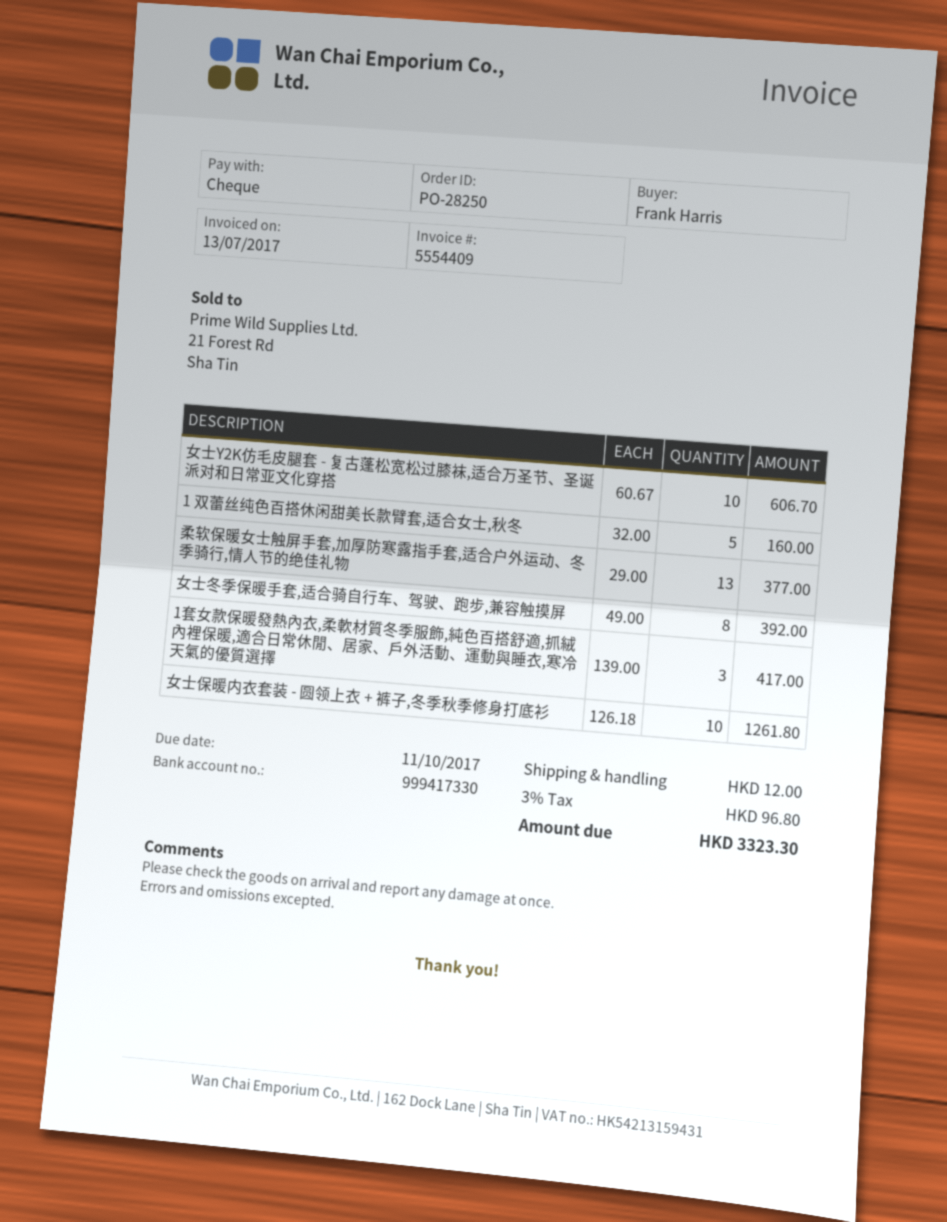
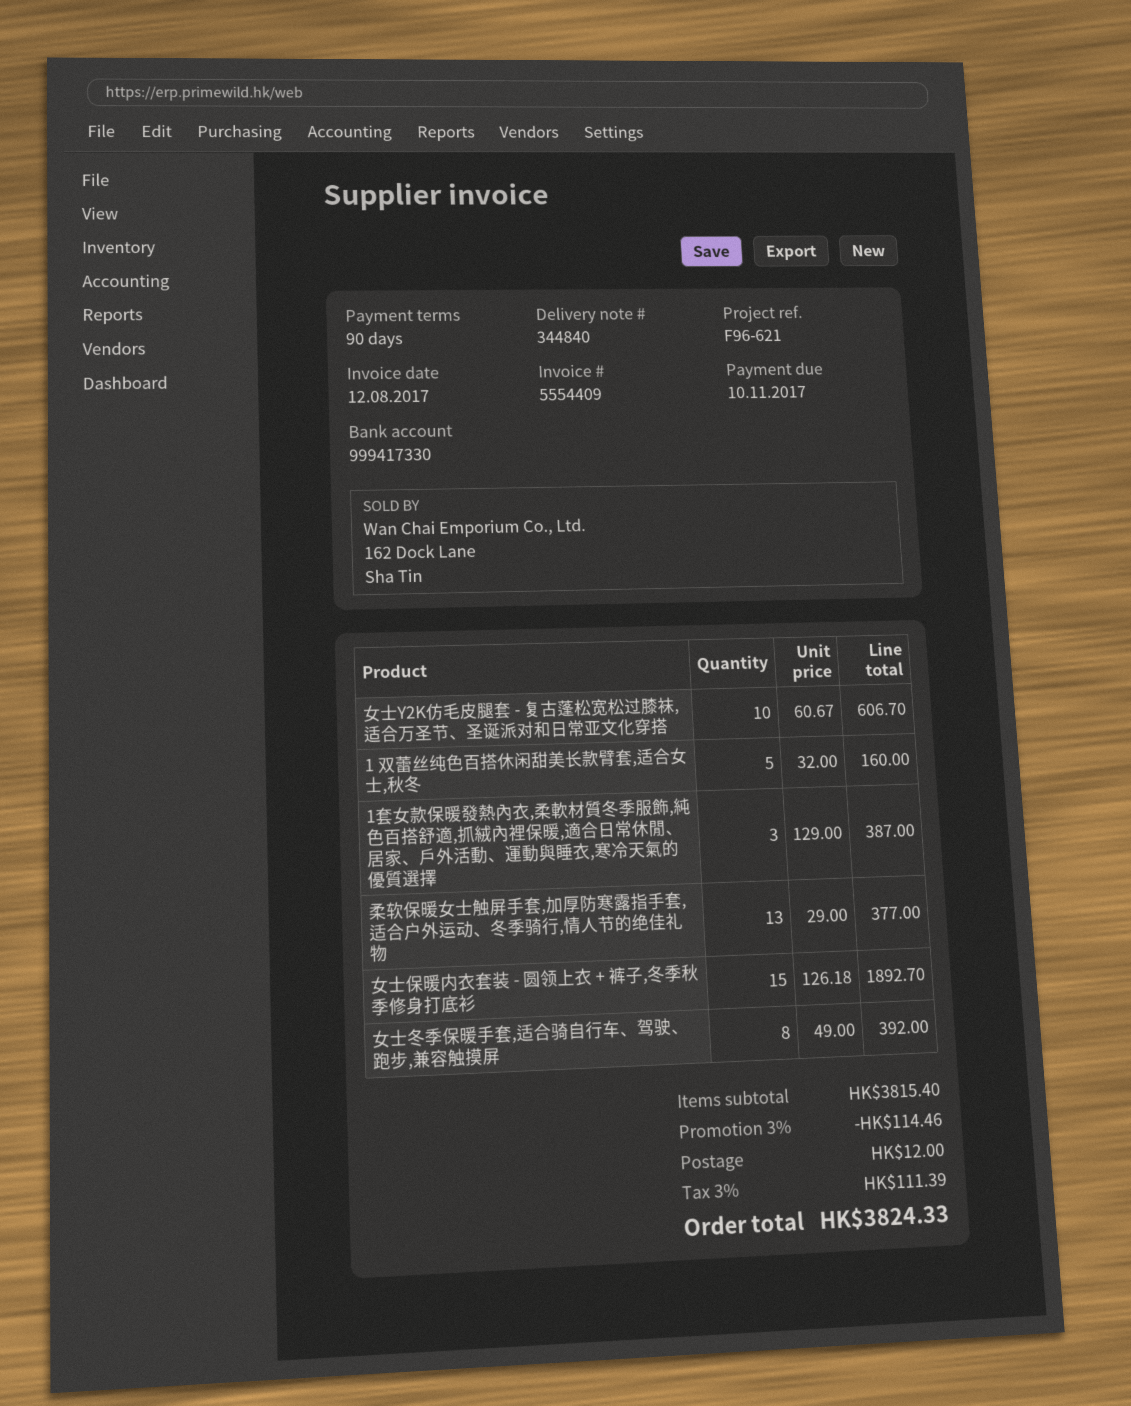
invoice date: 2017-07-13 -> 2017-08-12
due date: 2017-10-11 -> 2017-11-10
1套女款保暖發熱內衣,柔軟材質冬季服飾,純色百搭舒適,抓絨內裡保暖,適合日常休閒、居家、戶外活動、運動與睡衣,寒冷天氣的優質選擇: 3 x 139.00 = 417.00 -> 3 x 129.00 = 387.00
女士保暖内衣套装 - 圆领上衣 + 裤子,冬季秋季修身打底衫: 10 x 126.18 = 1261.80 -> 15 x 126.18 = 1892.70
discount: none -> 3% = 114.46
tax: 3% = 96.80 -> 3% = 111.39
total: 3323.30 -> 3824.33

